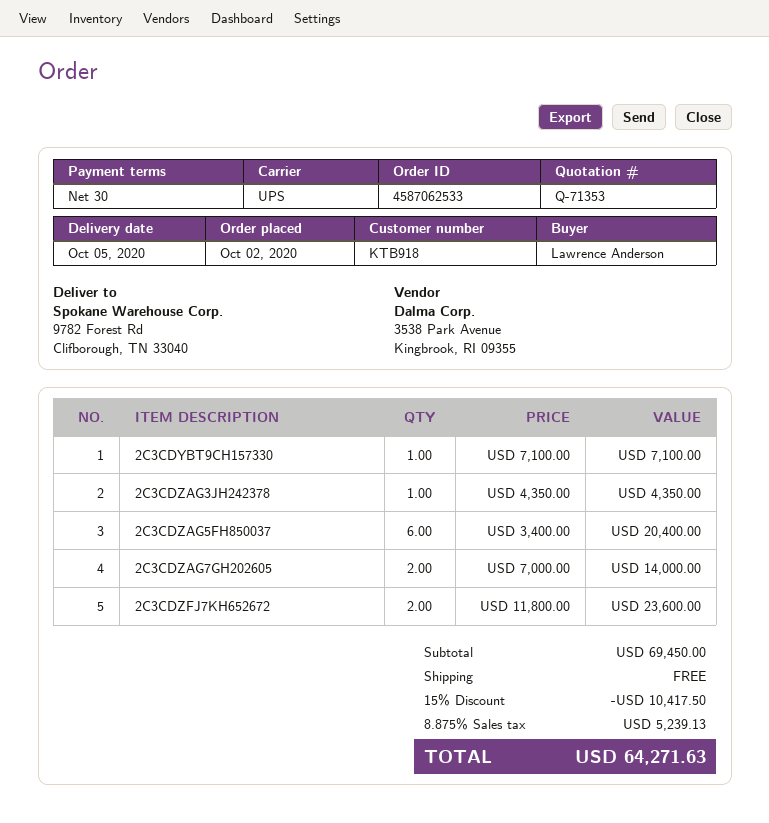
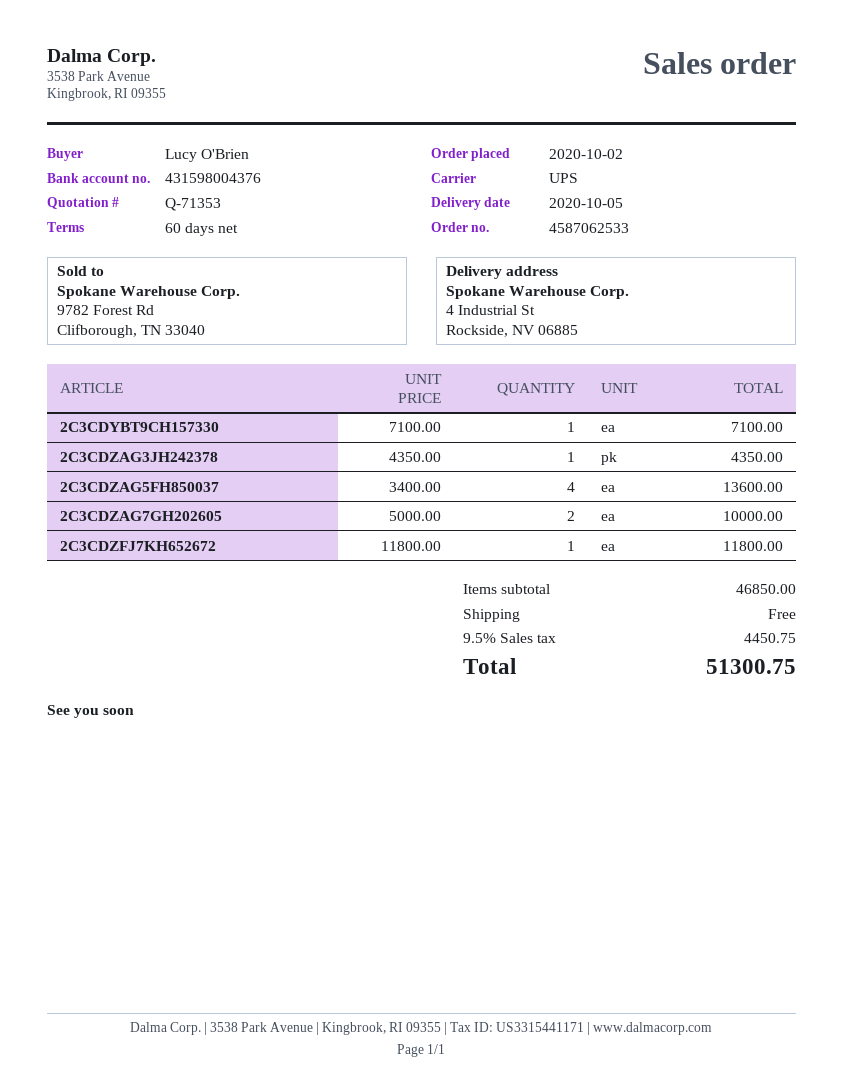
payment terms: 30 days -> 60 days
ordered by: Lawrence Anderson -> Lucy O'Brien
ship to: 9782 Forest Rd, Clifborough, TN 33040 -> 4 Industrial St, Rockside, NV 06885
2C3CDZAG5FH850037: 6 x 3400.00 = 20400.00 -> 4 x 3400.00 = 13600.00
2C3CDZAG7GH202605: 2 x 7000.00 = 14000.00 -> 2 x 5000.00 = 10000.00
2C3CDZFJ7KH652672: 2 x 11800.00 = 23600.00 -> 1 x 11800.00 = 11800.00
subtotal: 69450.00 -> 46850.00
discount: 15% = 10417.50 -> none
tax: 8.875% = 5239.13 -> 9.5% = 4450.75
total: 64271.63 -> 51300.75

